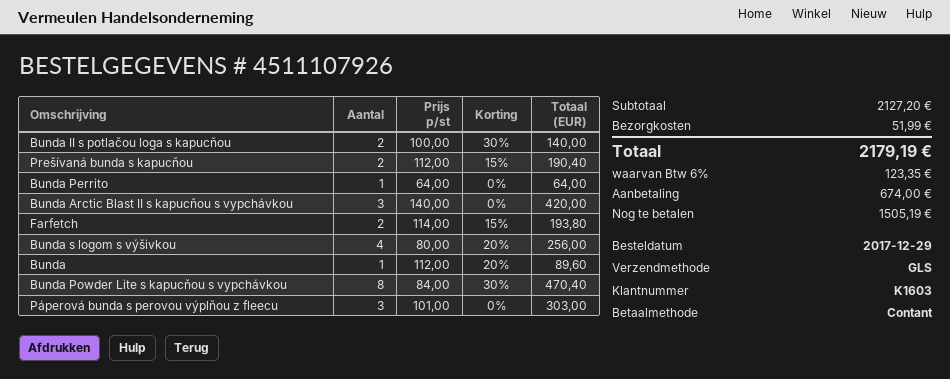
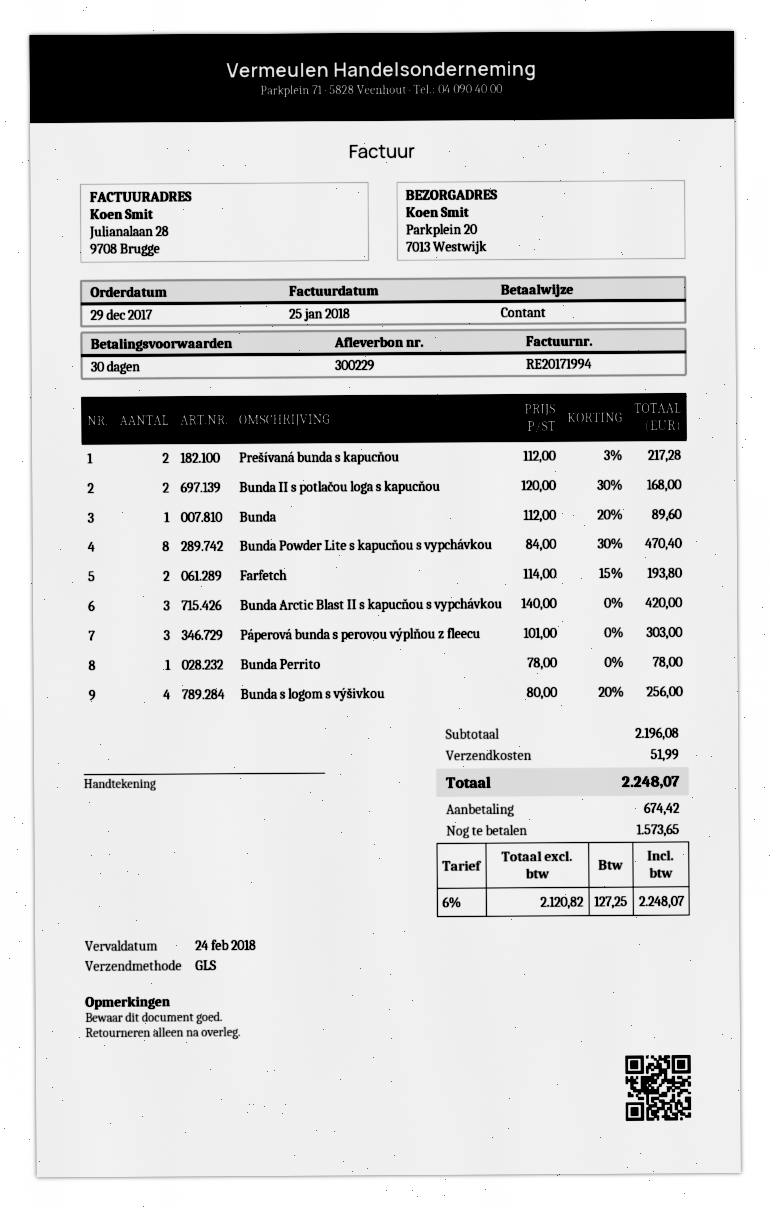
Bunda II s potlačou loga s kapucňou: 2 x 100.00 - 30% = 140.00 -> 2 x 120.00 - 30% = 168.00
Prešívaná bunda s kapucňou: 2 x 112.00 - 15% = 190.40 -> 2 x 112.00 - 3% = 217.28
Bunda Perrito: 1 x 64.00 = 64.00 -> 1 x 78.00 = 78.00
subtotal: 2127.20 -> 2196.08
tax: 6% = 123.35 -> 6% = 127.25
total: 2179.19 -> 2248.07
deposit: 674.00 -> 674.42
balance: 1505.19 -> 1573.65

